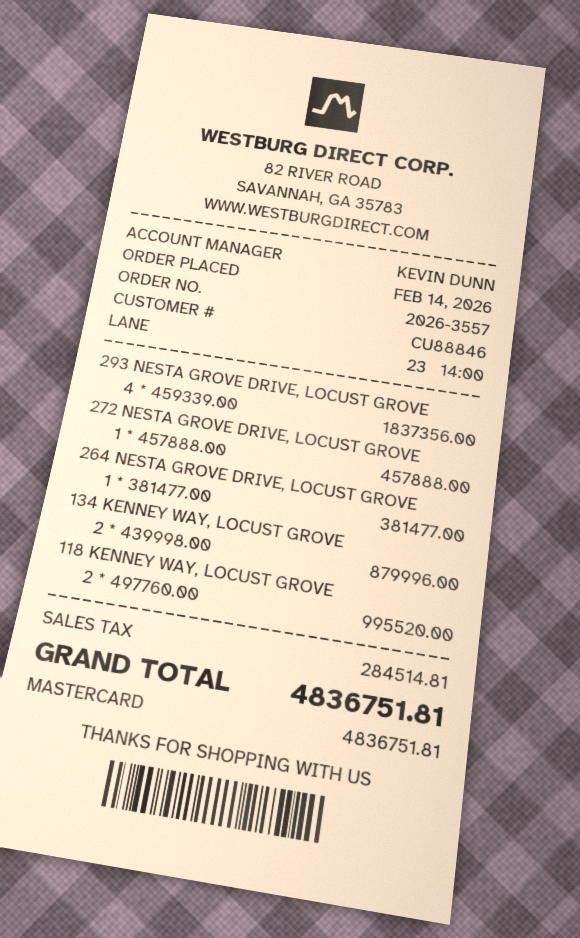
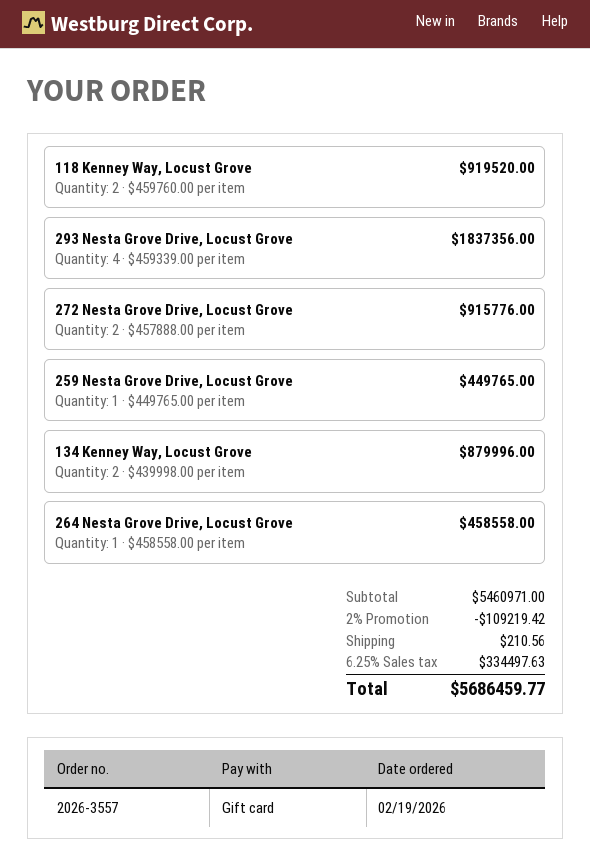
order date: 2026-02-14 -> 2026-02-19
payment method: Mastercard -> gift card
272 NESTA GROVE DRIVE, LOCUST GROVE: 1 x 457888.00 = 457888.00 -> 2 x 457888.00 = 915776.00
264 NESTA GROVE DRIVE, LOCUST GROVE: 1 x 381477.00 = 381477.00 -> 1 x 458558.00 = 458558.00
118 KENNEY WAY, LOCUST GROVE: 2 x 497760.00 = 995520.00 -> 2 x 459760.00 = 919520.00
259 Nesta Grove Drive, Locust Grove: none -> 1 x 449765.00 = 449765.00
discount: none -> 2% = 109219.42
shipping: none -> 210.56
tax: 284514.81 -> 334497.63
total: 4836751.81 -> 5686459.77

